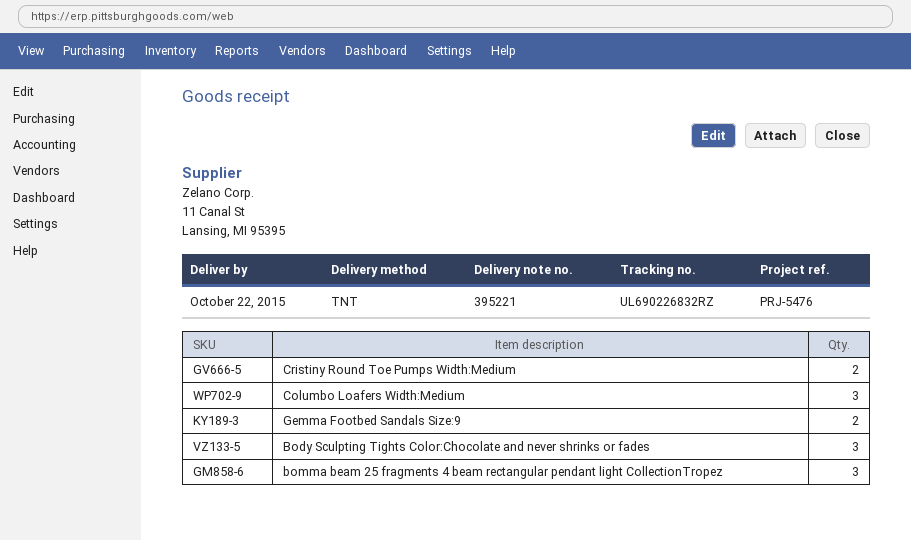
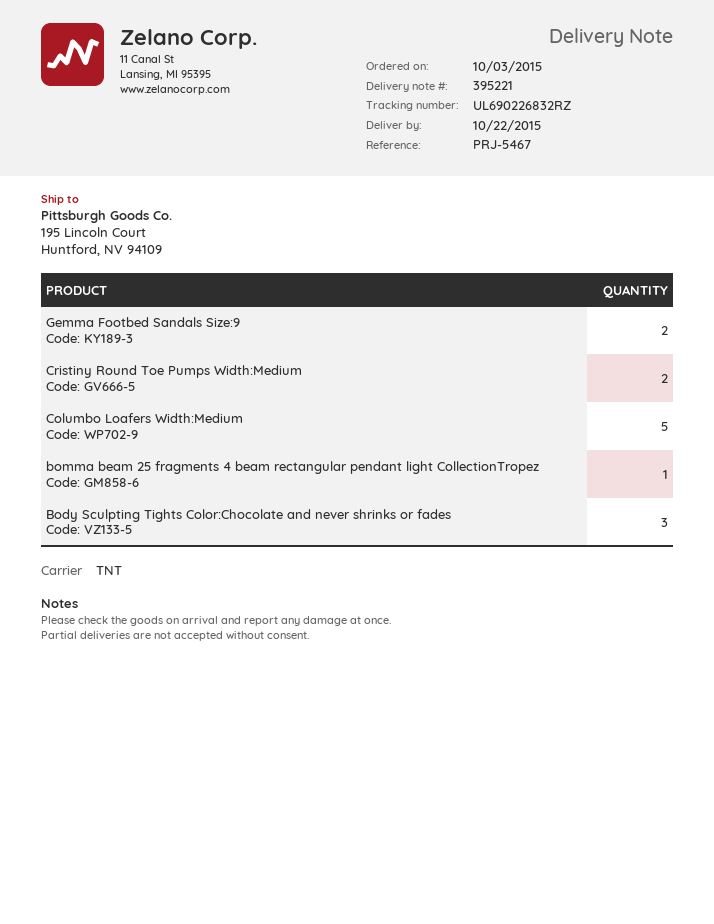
reference: PRJ-5476 -> PRJ-5467
Columbo Loafers Width:Medium: 3 -> 5
bomma beam 25 fragments 4 beam rectangular pendant light CollectionTropez: 3 -> 1

